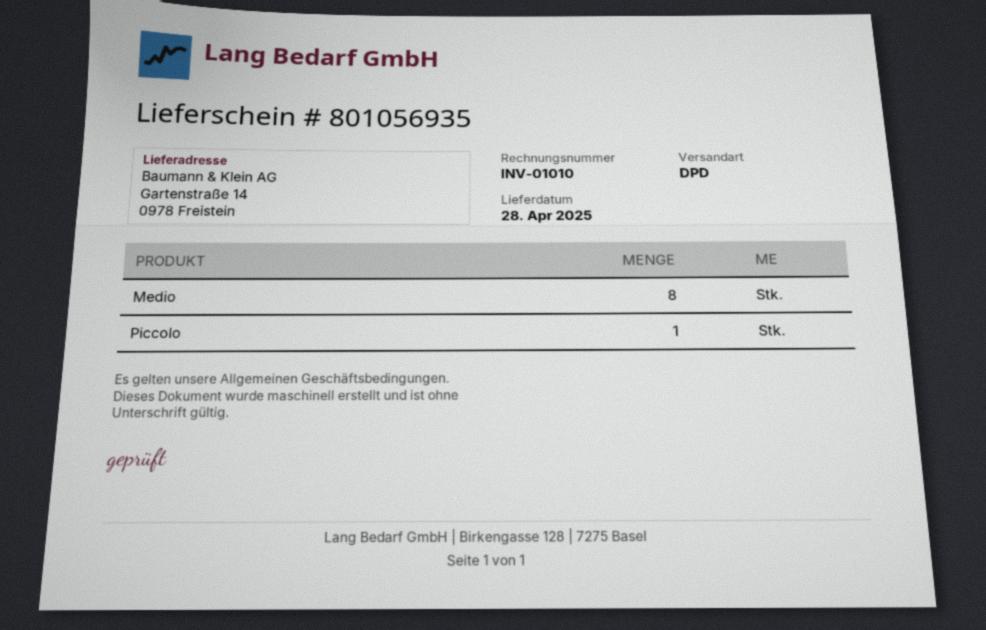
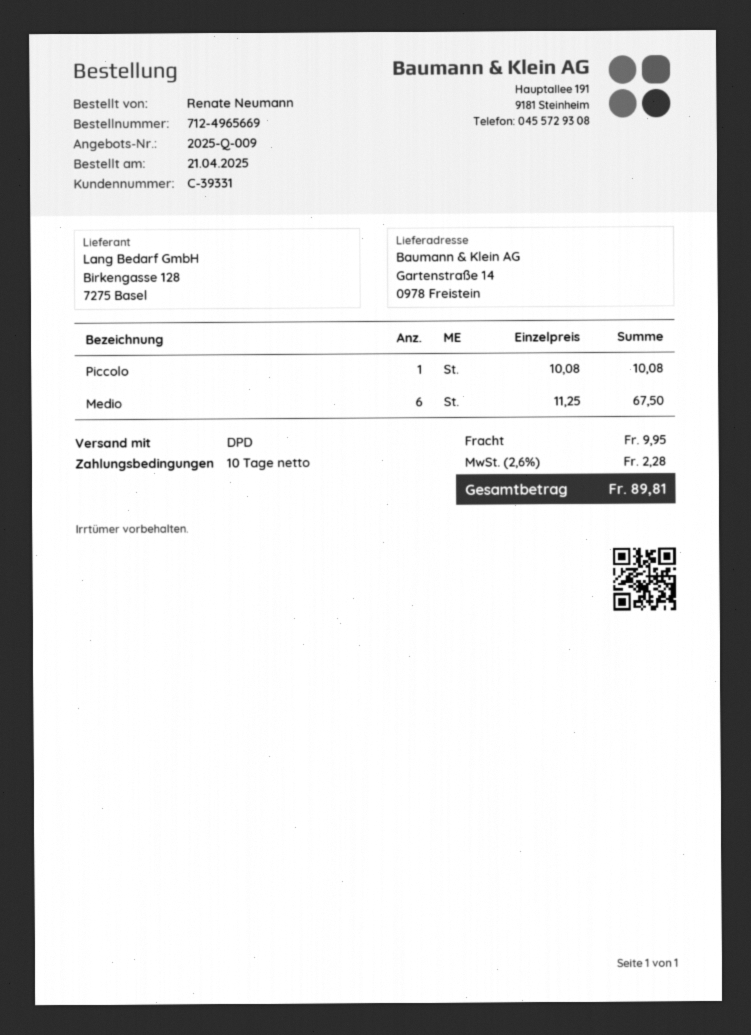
Medio: 8 -> 6

